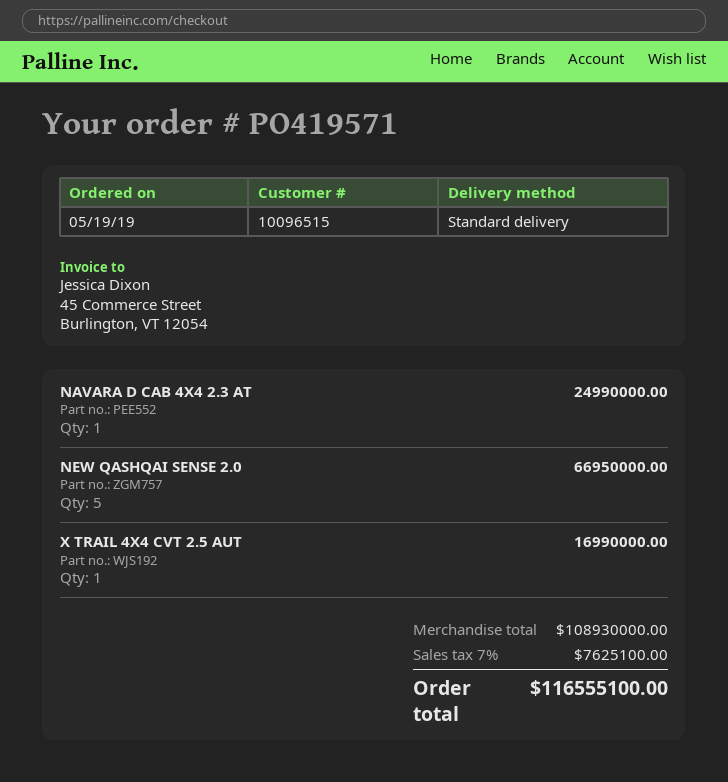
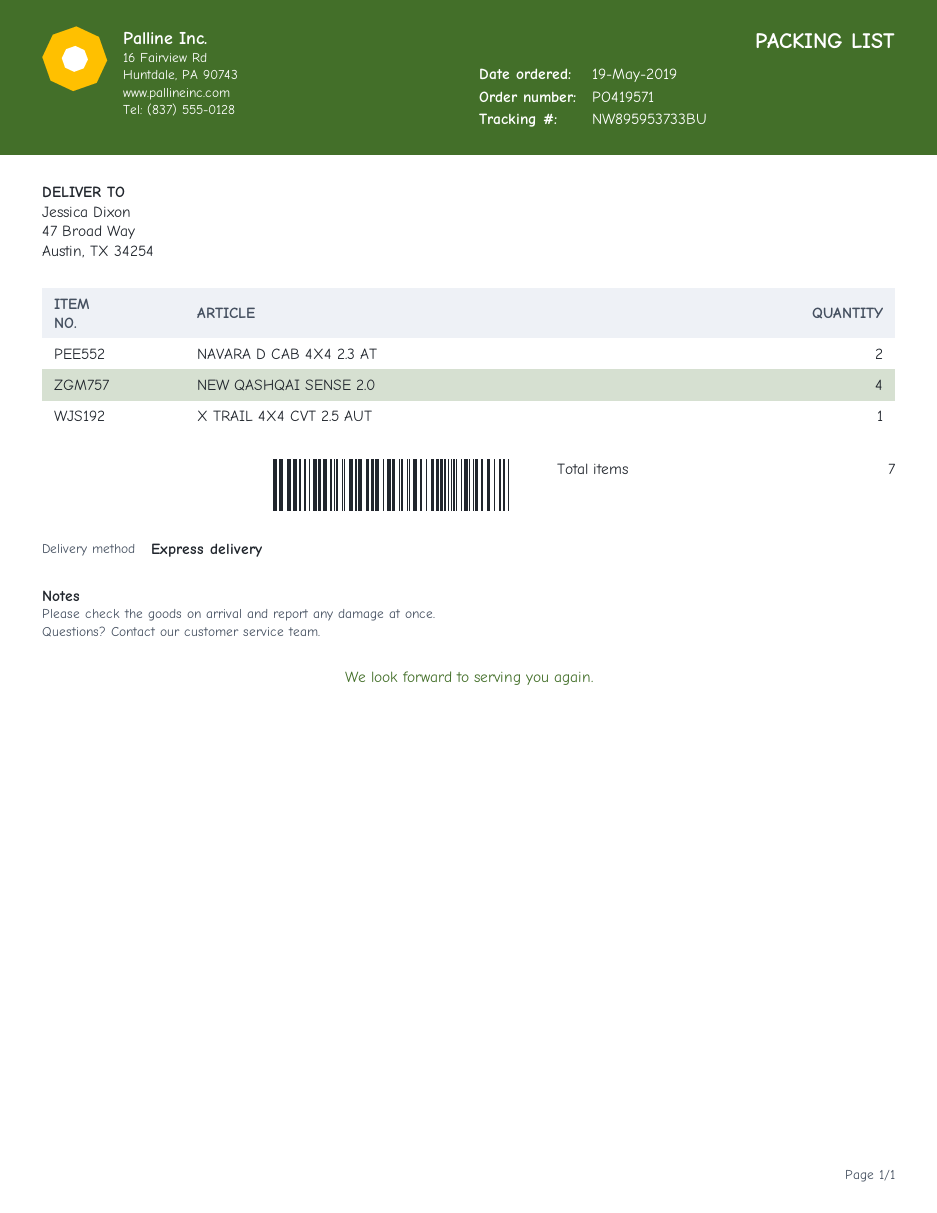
shipping method: standard -> express
NAVARA D CAB 4X4 2.3 AT: 1 -> 2
NEW QASHQAI SENSE 2.0: 5 -> 4

